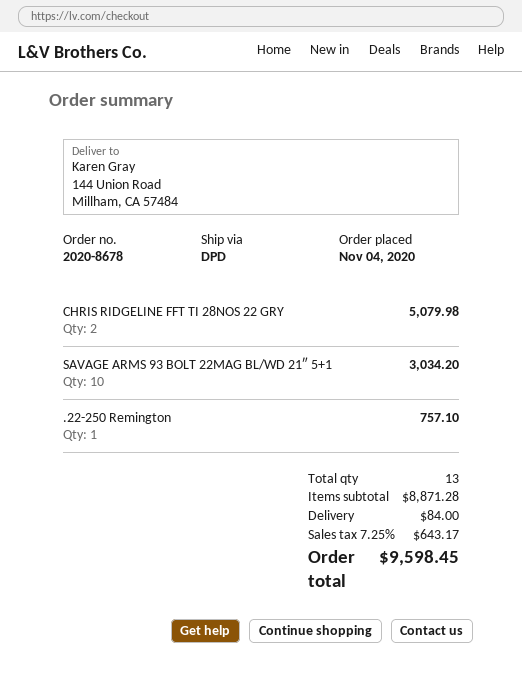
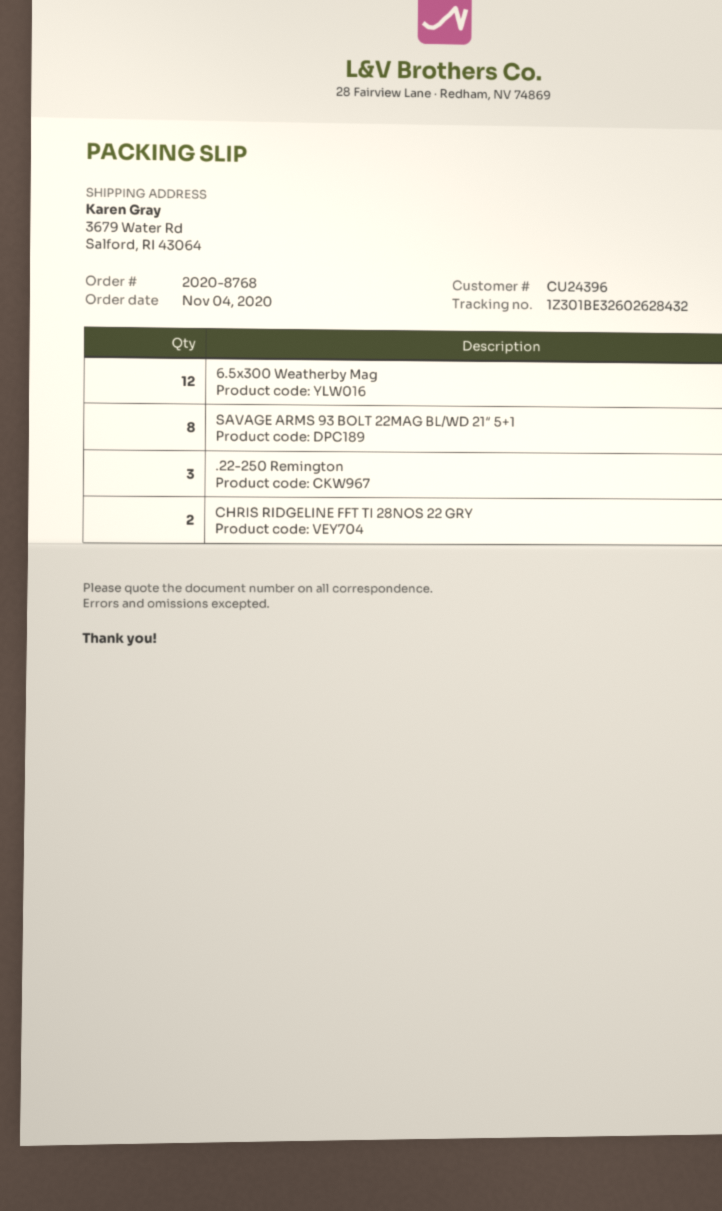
order number: 2020-8678 -> 2020-8768
ship to: 144 Union Road, Millham, CA 57484 -> 3679 Water Rd, Salford, RI 43064
SAVAGE ARMS 93 BOLT 22MAG BL/WD 21″ 5+1: 10 -> 8
.22-250 Remington: 1 -> 3
6.5x300 Weatherby Mag: none -> 12

